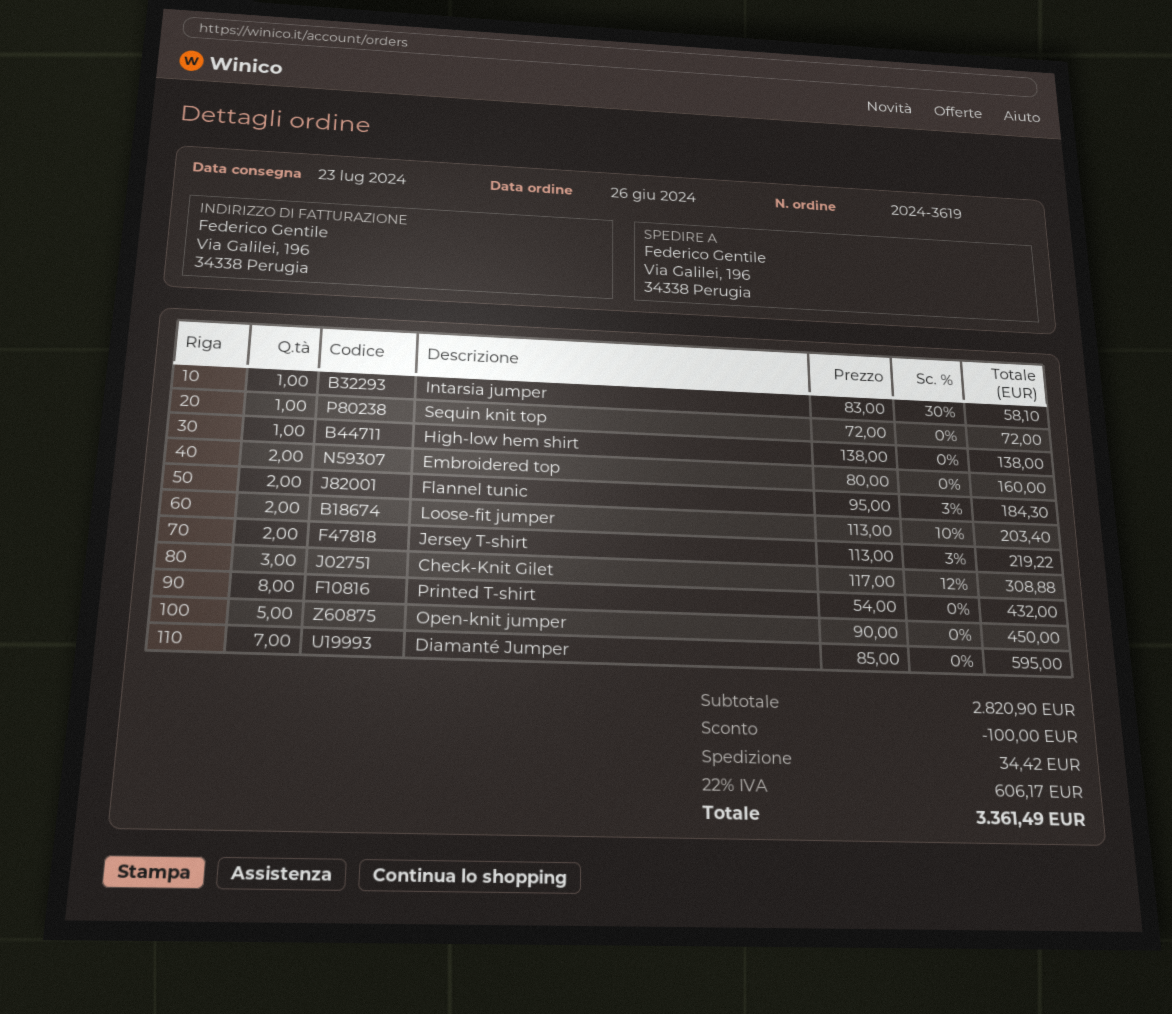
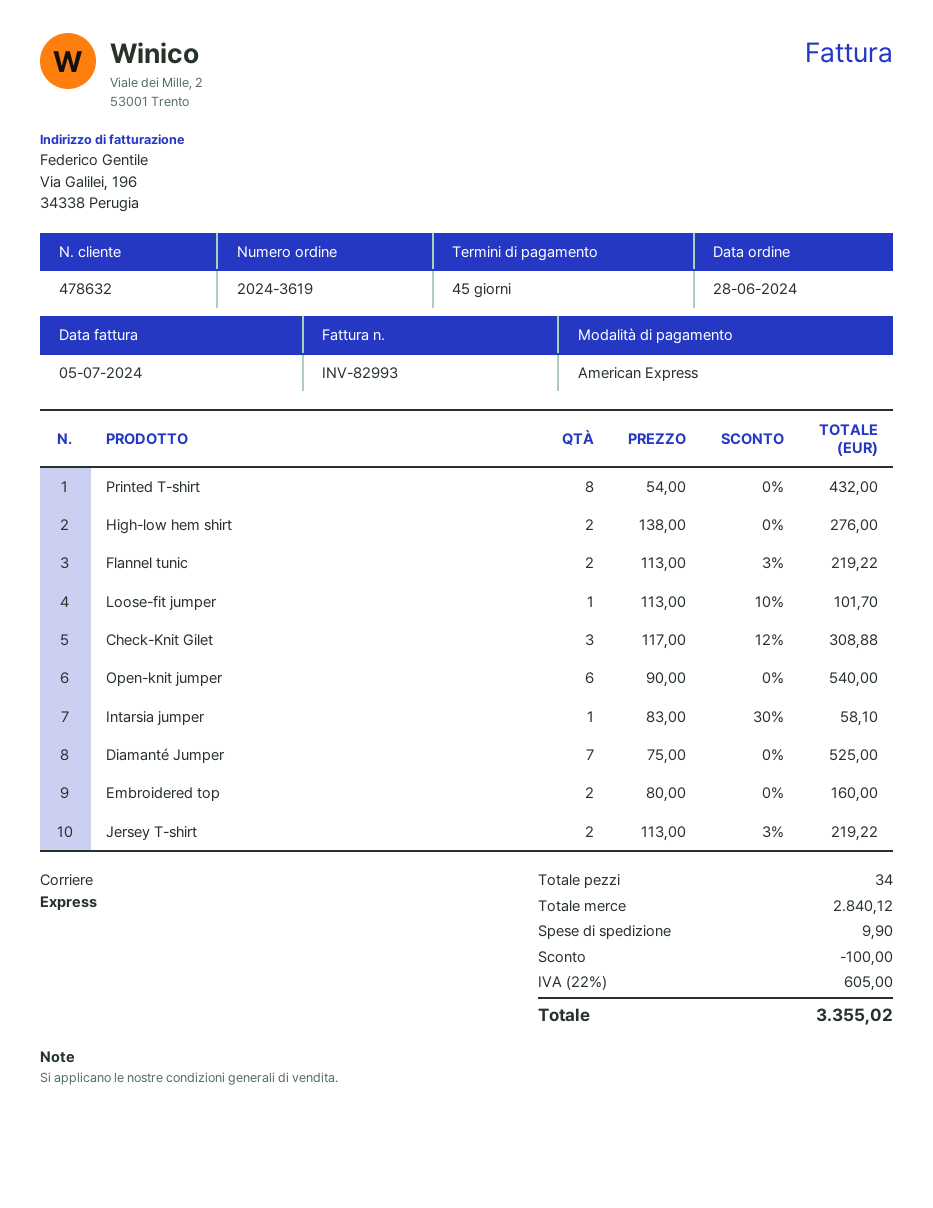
order date: 2024-06-26 -> 2024-06-28
Sequin knit top: 1 x 72.00 = 72.00 -> none
High-low hem shirt: 1 x 138.00 = 138.00 -> 2 x 138.00 = 276.00
Flannel tunic: 2 x 95.00 - 3% = 184.30 -> 2 x 113.00 - 3% = 219.22
Loose-fit jumper: 2 x 113.00 - 10% = 203.40 -> 1 x 113.00 - 10% = 101.70
Open-knit jumper: 5 x 90.00 = 450.00 -> 6 x 90.00 = 540.00
Diamanté Jumper: 7 x 85.00 = 595.00 -> 7 x 75.00 = 525.00
subtotal: 2820.90 -> 2840.12
shipping: 34.42 -> 9.90
tax: 22% = 606.17 -> 22% = 605.00
total: 3361.49 -> 3355.02

